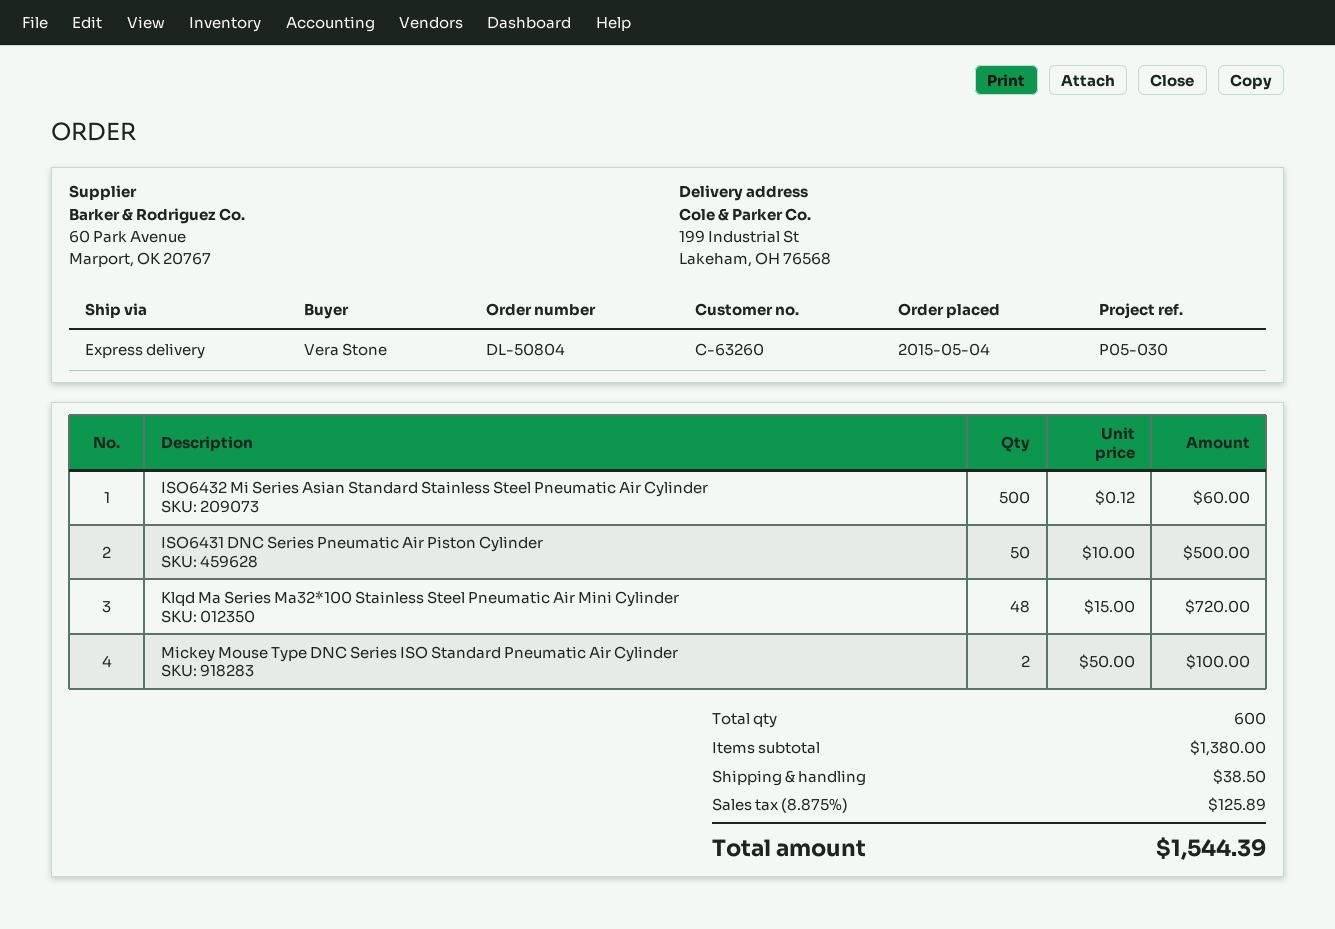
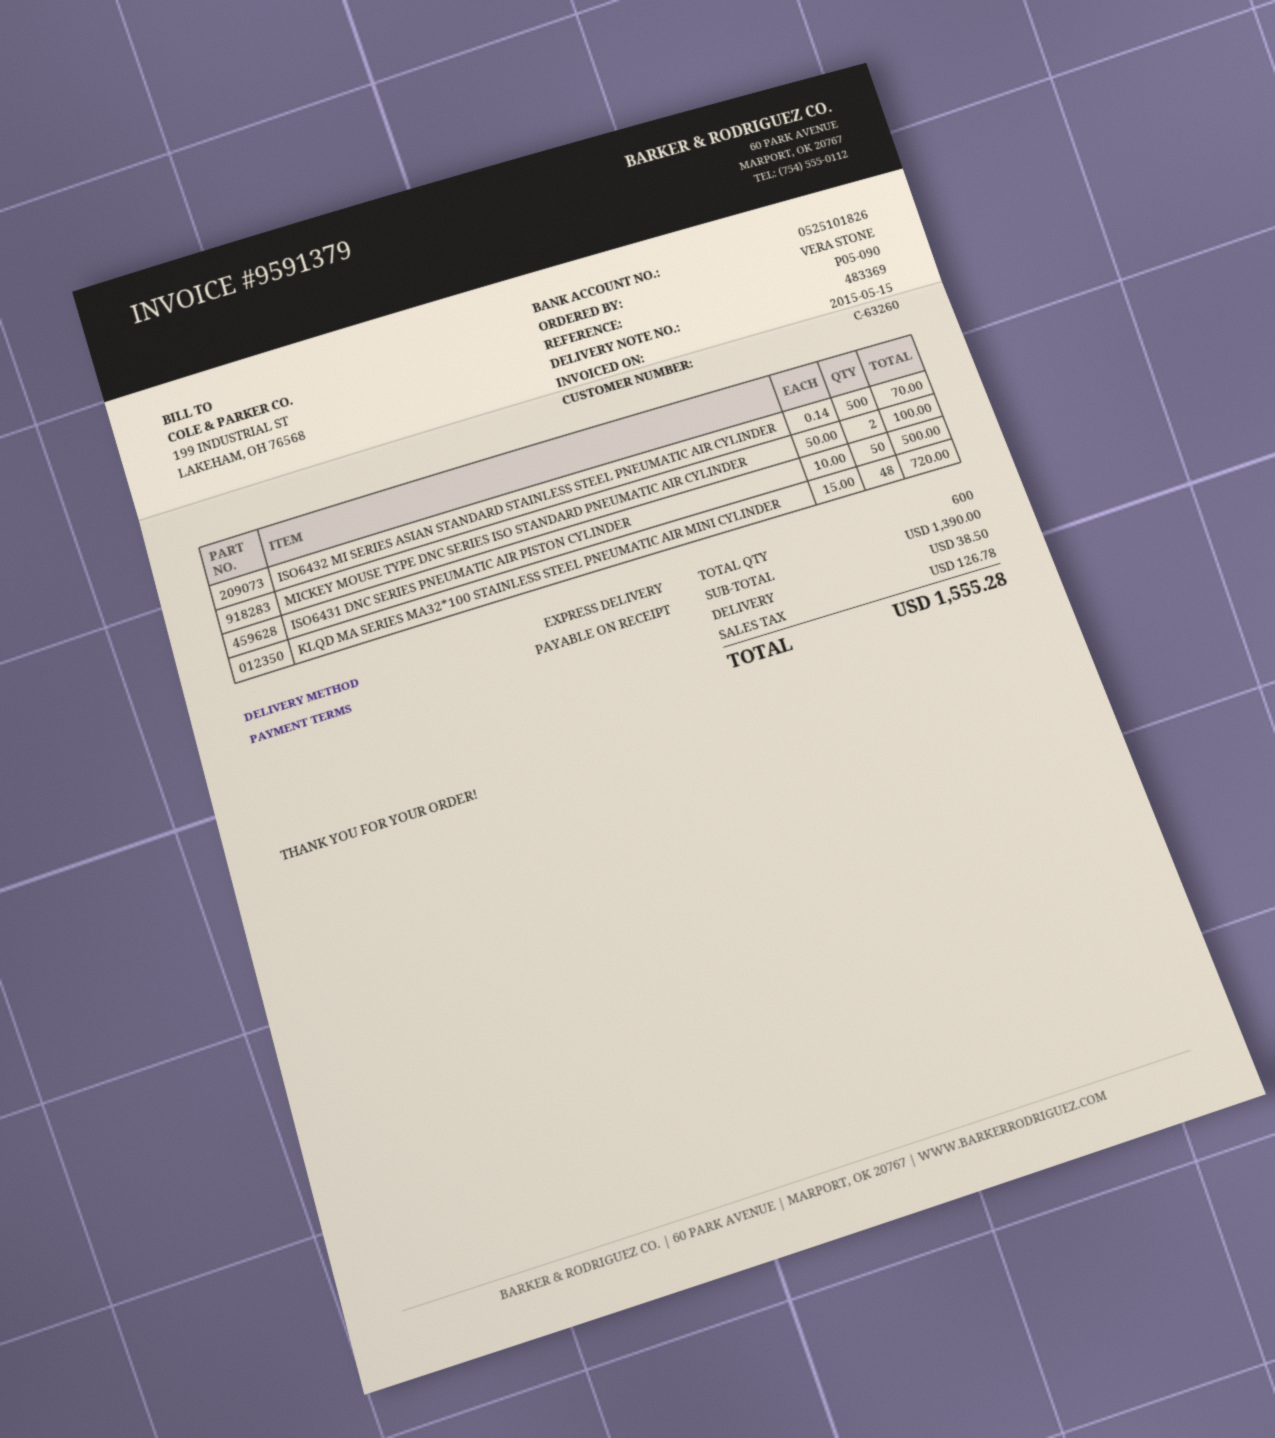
reference: P05-030 -> P05-090
ISO6432 Mi Series Asian Standard Stainless Steel Pneumatic Air Cylinder: 500 x 0.12 = 60.00 -> 500 x 0.14 = 70.00
subtotal: 1380.00 -> 1390.00
tax: 125.89 -> 126.78
total: 1544.39 -> 1555.28

